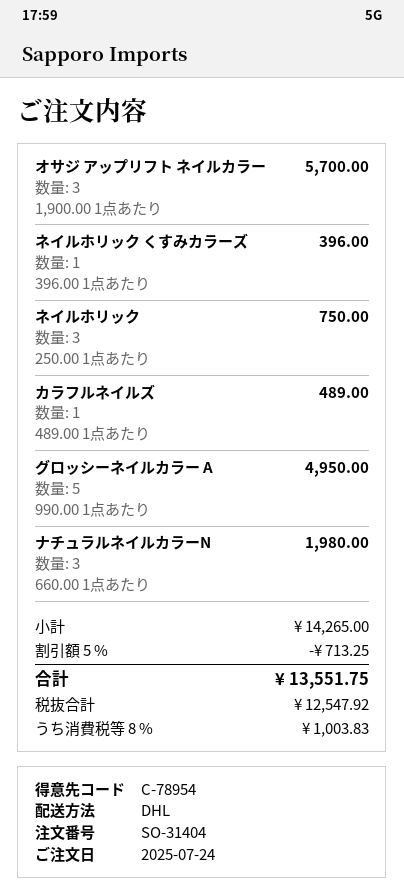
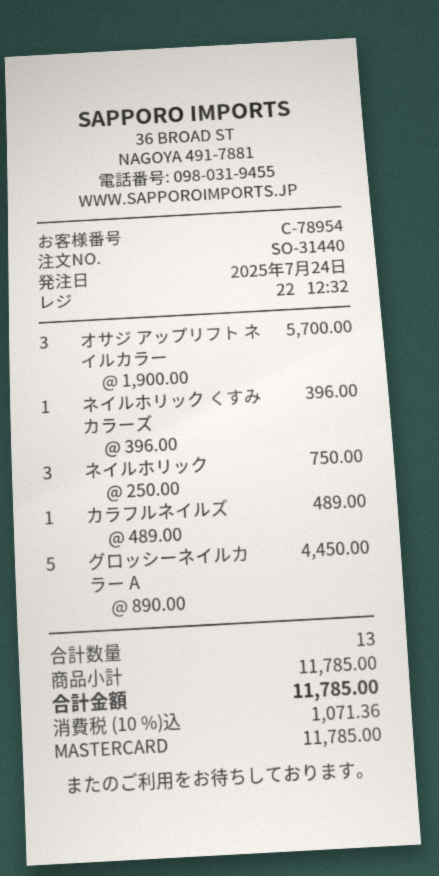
order number: SO-31404 -> SO-31440
グロッシーネイルカラー A: 5 x 990.00 = 4950.00 -> 5 x 890.00 = 4450.00
ナチュラルネイルカラーN: 3 x 660.00 = 1980.00 -> none
subtotal: 14265.00 -> 11785.00
discount: 5% = 713.25 -> none
tax: 8% = 1003.83 -> 10% = 1071.36
total: 13551.75 -> 11785.00

